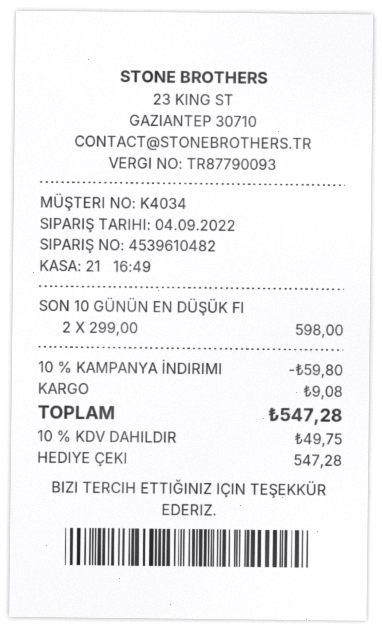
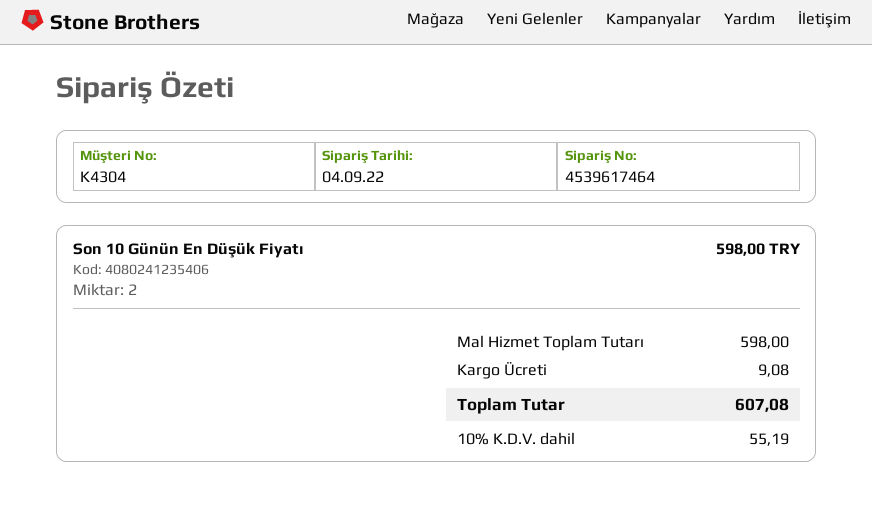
order number: 4539610482 -> 4539617464
customer number: K4034 -> K4304
discount: 10% = 59.80 -> none
tax: 10% = 49.75 -> 10% = 55.19
total: 547.28 -> 607.08

